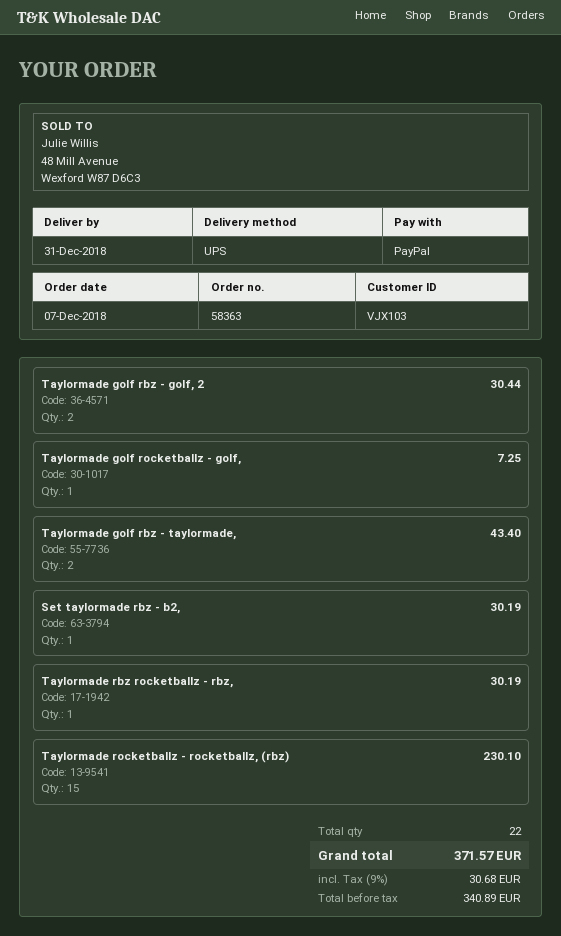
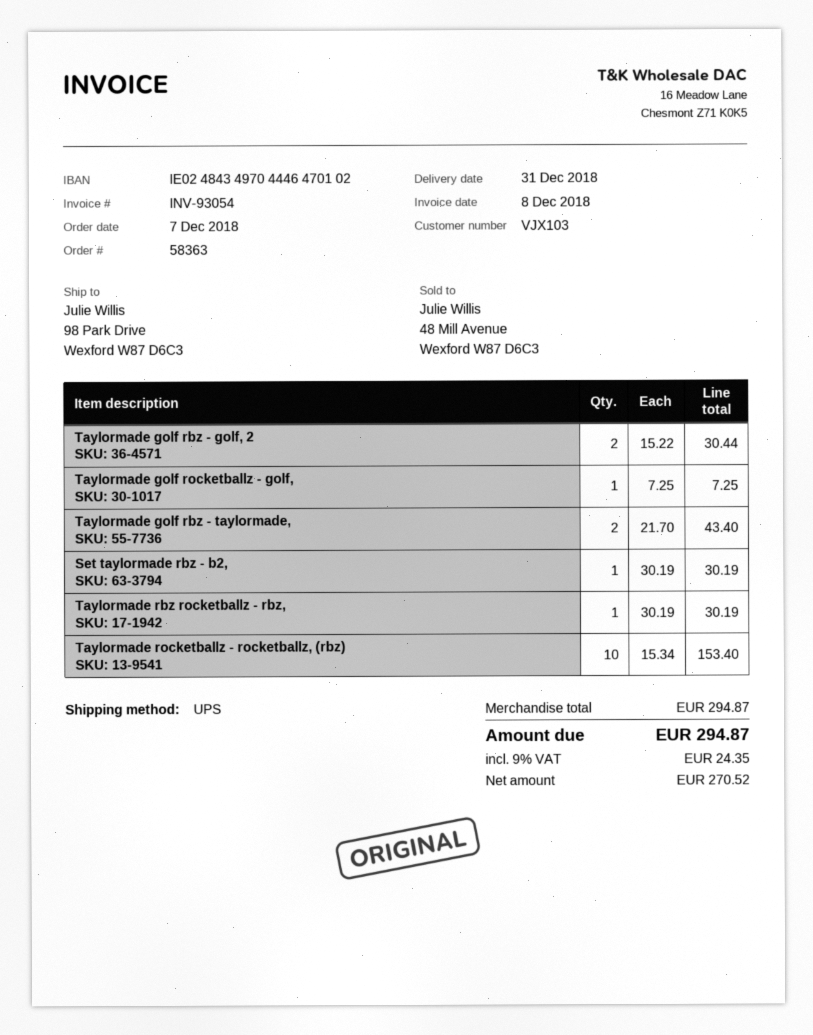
Taylormade rocketballz - rocketballz, (rbz): 15 for 230.10 -> 10 for 153.40
net: 340.89 -> 270.52
tax: 9% = 30.68 -> 9% = 24.35
total: 371.57 -> 294.87

